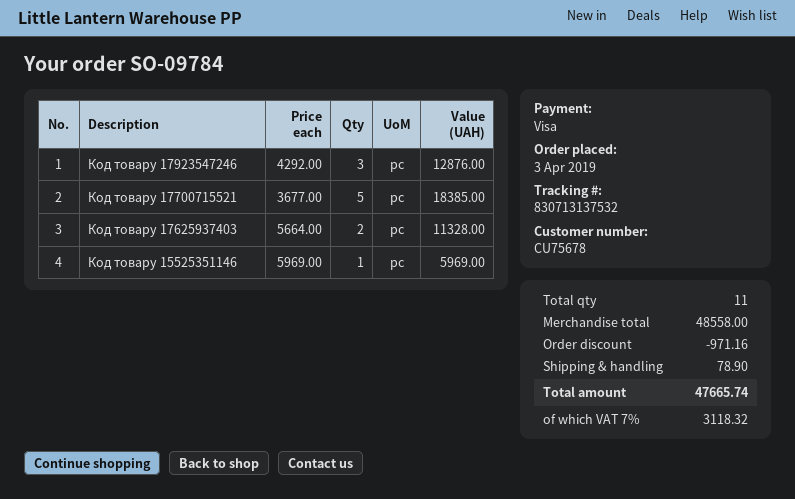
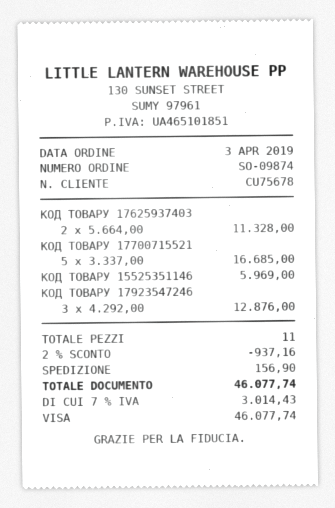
order number: SO-09784 -> SO-09874
Код товару 17700715521: 5 x 3677.00 = 18385.00 -> 5 x 3337.00 = 16685.00
discount: 971.16 -> 937.16
shipping: 78.90 -> 156.90
tax: 7% = 3118.32 -> 7% = 3014.43
total: 47665.74 -> 46077.74

